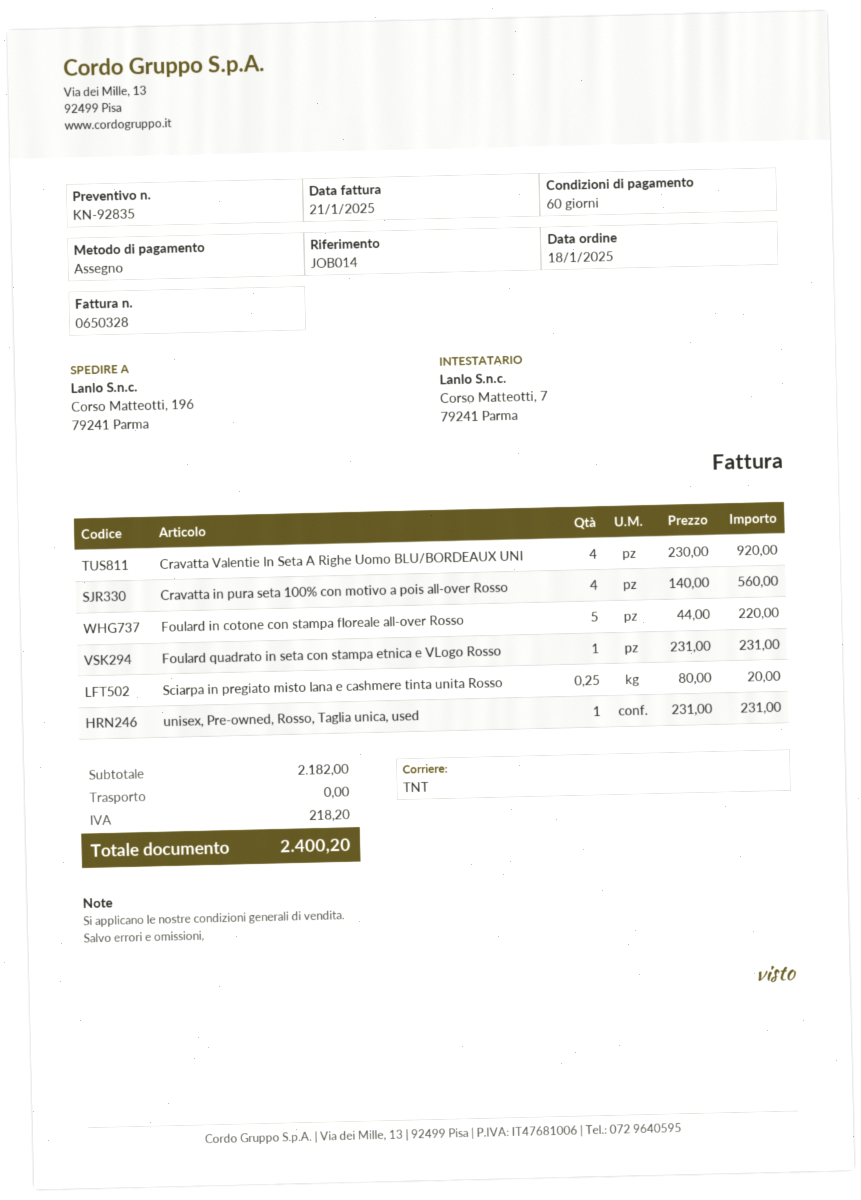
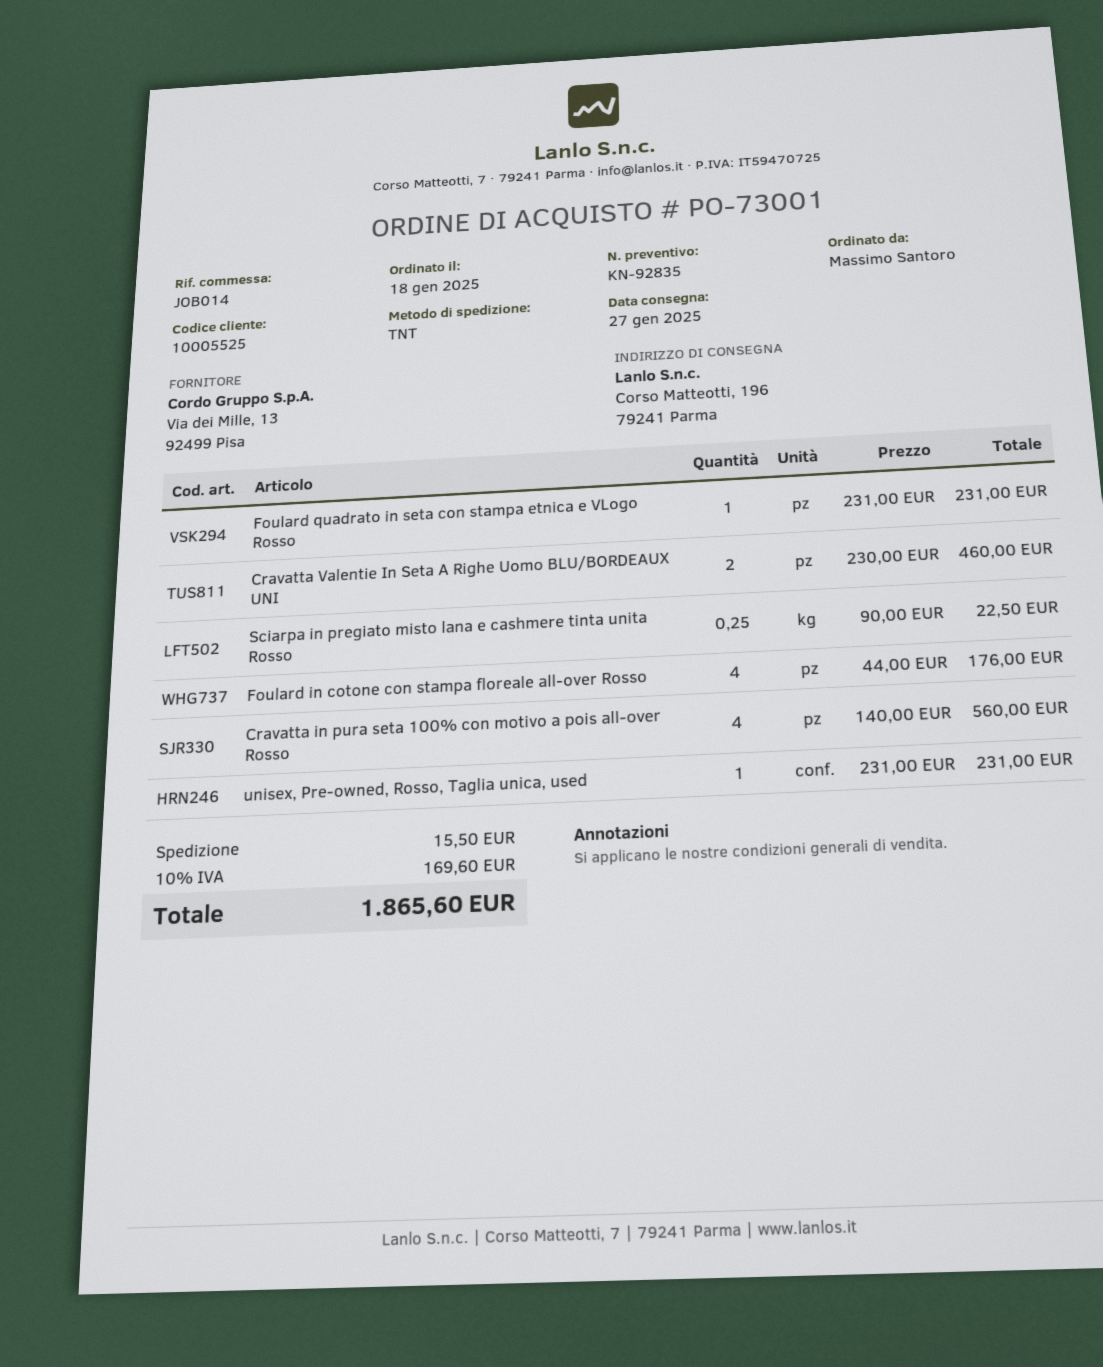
Cravatta Valentie In Seta A Righe Uomo BLU/BORDEAUX UNI: 4 x 230.00 = 920.00 -> 2 x 230.00 = 460.00
Foulard in cotone con stampa floreale all-over Rosso: 5 x 44.00 = 220.00 -> 4 x 44.00 = 176.00
Sciarpa in pregiato misto lana e cashmere tinta unita Rosso: 0.25 x 80.00 = 20.00 -> 0.25 x 90.00 = 22.50
shipping: 0.00 -> 15.50
tax: 218.20 -> 169.60
total: 2400.20 -> 1865.60

